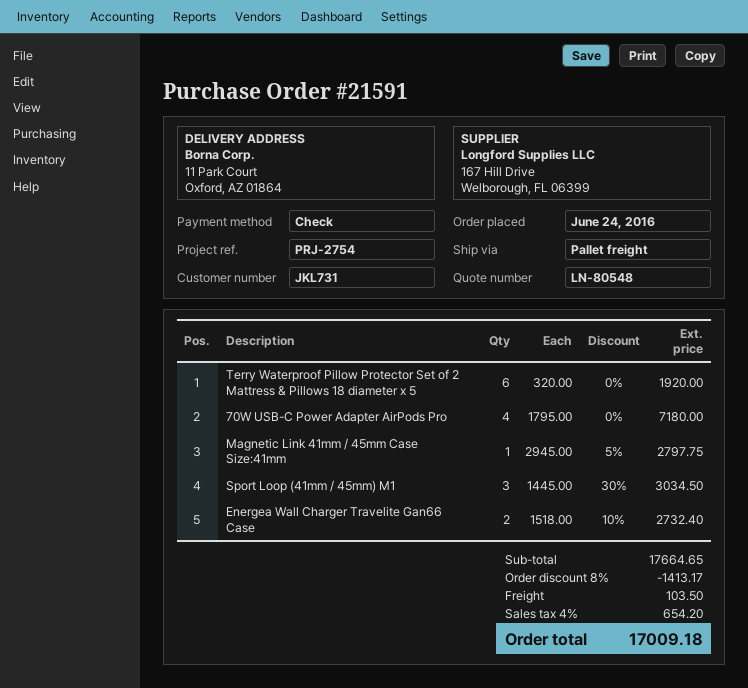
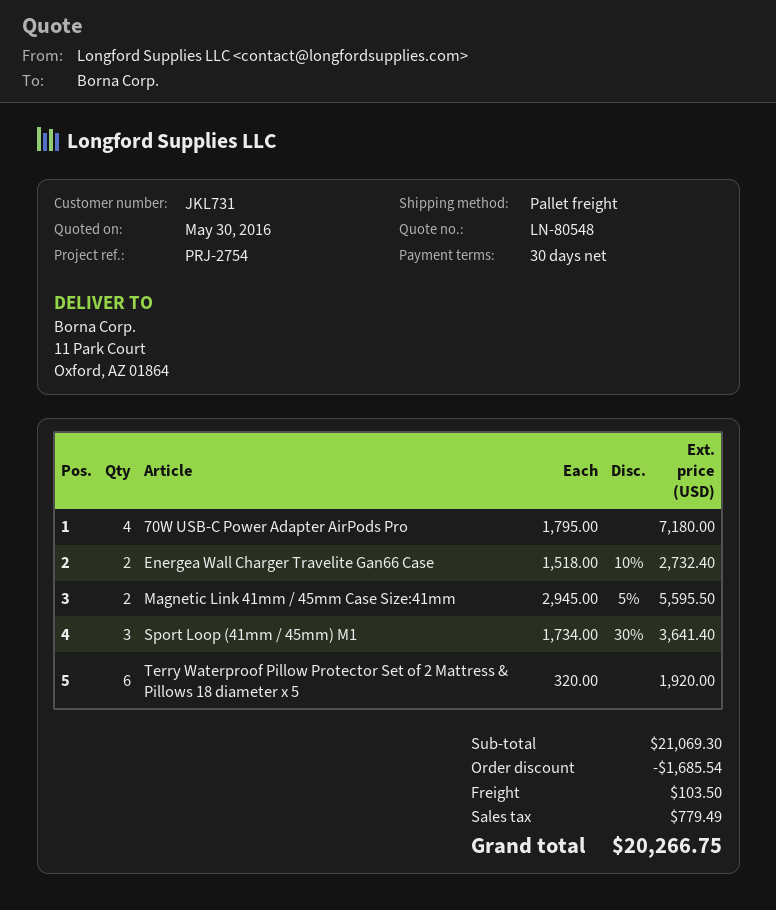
Magnetic Link 41mm / 45mm Case Size:41mm: 1 x 2945.00 - 5% = 2797.75 -> 2 x 2945.00 - 5% = 5595.50
Sport Loop (41mm / 45mm) M1: 3 x 1445.00 - 30% = 3034.50 -> 3 x 1734.00 - 30% = 3641.40
subtotal: 17664.65 -> 21069.30
discount: 1413.17 -> 1685.54
tax: 654.20 -> 779.49
total: 17009.18 -> 20266.75

